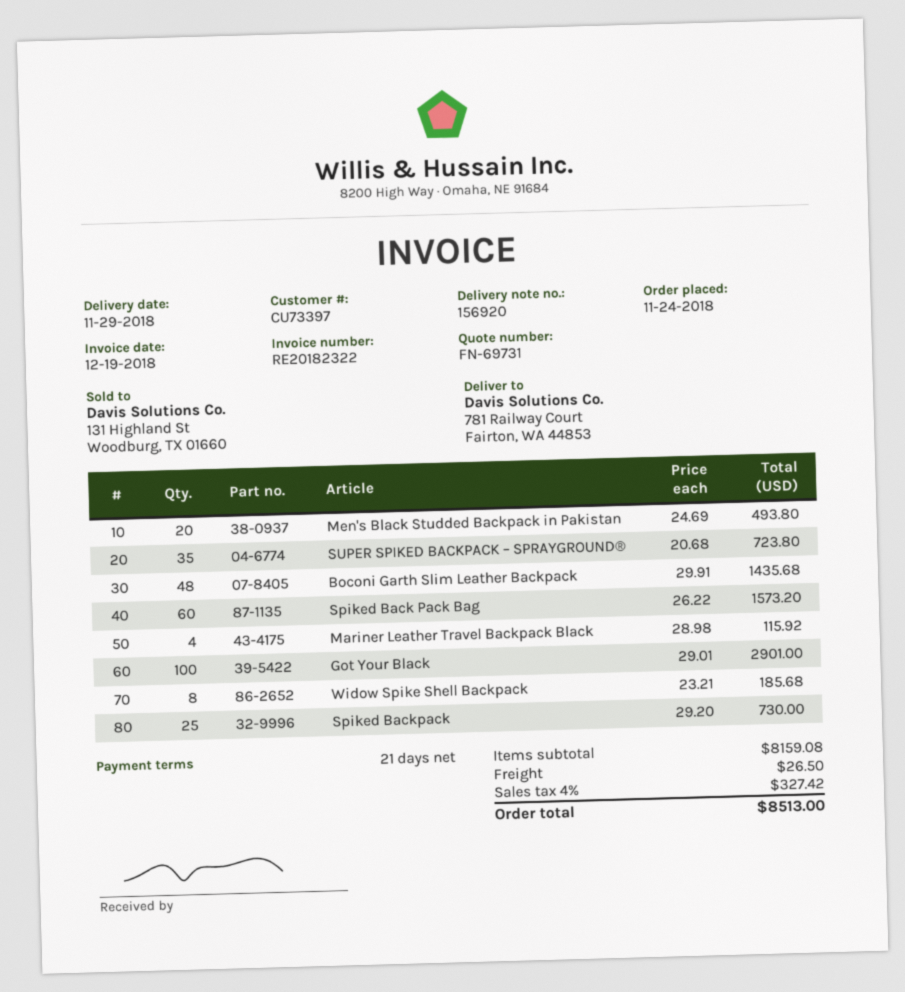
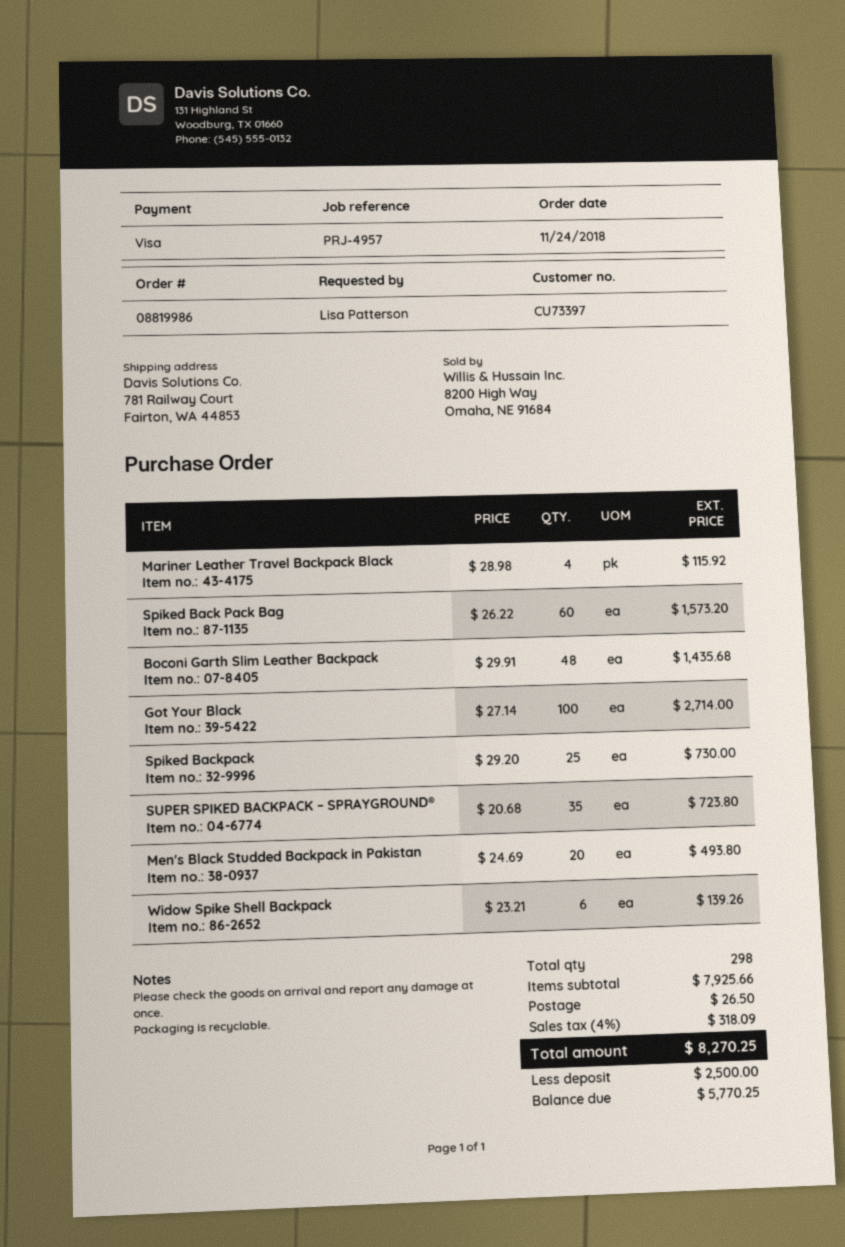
Got Your Black: 100 x 29.01 = 2901.00 -> 100 x 27.14 = 2714.00
Widow Spike Shell Backpack: 8 x 23.21 = 185.68 -> 6 x 23.21 = 139.26
subtotal: 8159.08 -> 7925.66
tax: 4% = 327.42 -> 4% = 318.09
total: 8513.00 -> 8270.25

